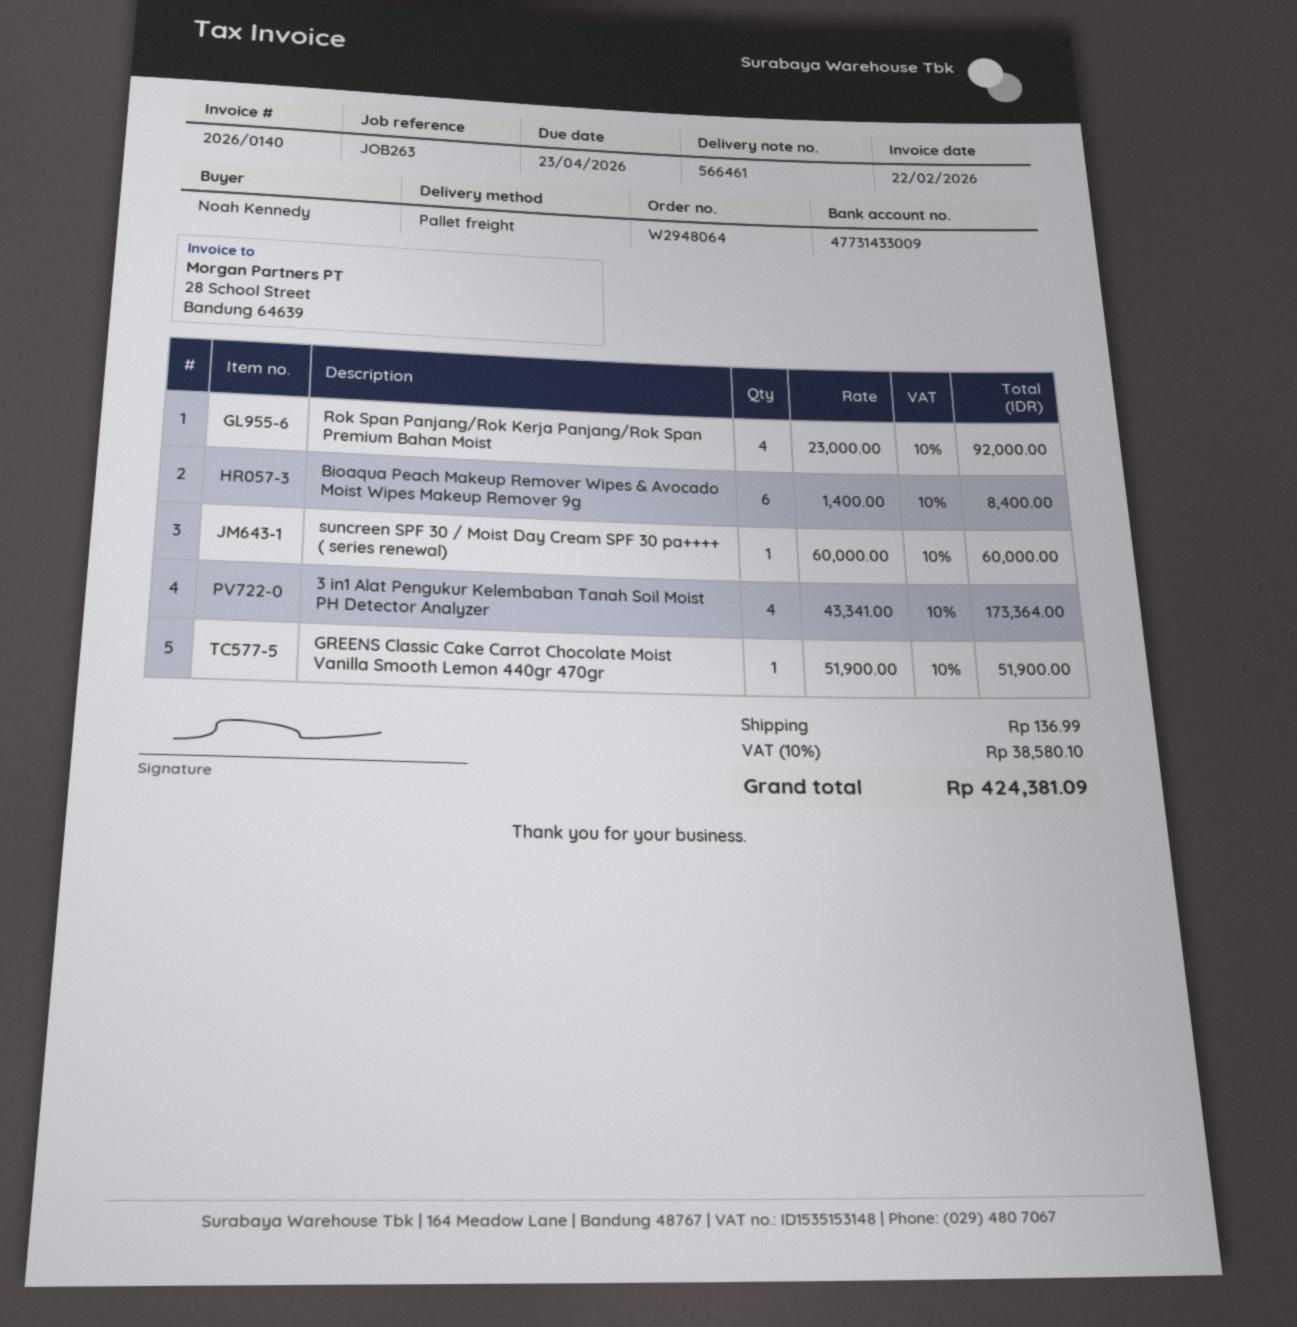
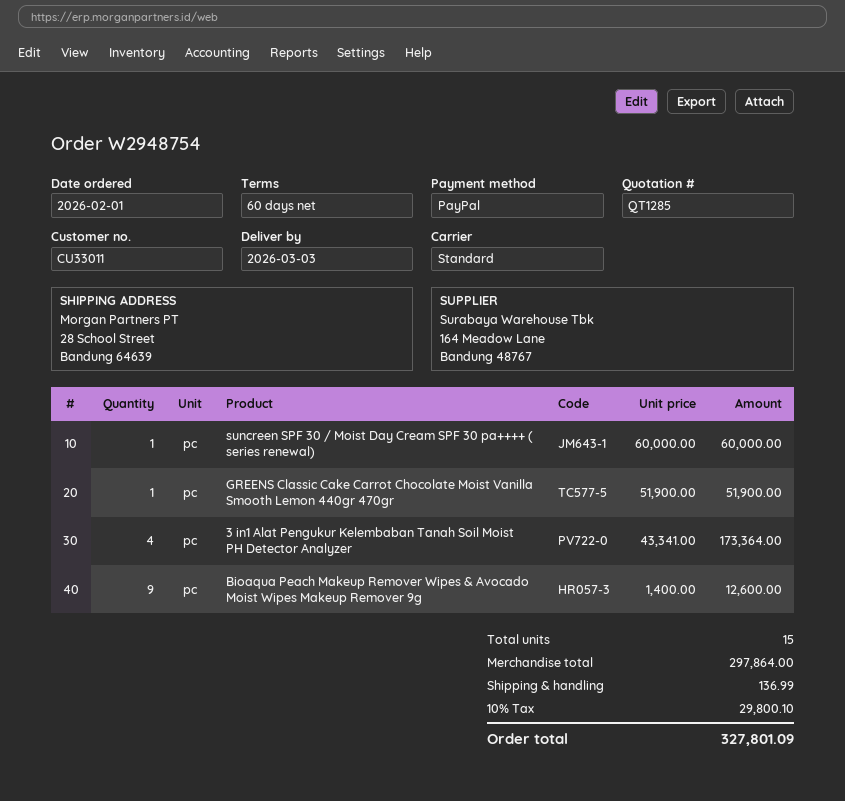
order number: W2948064 -> W2948754
shipping method: pallet freight -> standard
Rok Span Panjang/Rok Kerja Panjang/Rok Span Premium Bahan Moist: 4 x 23000.00 = 92000.00 -> none
Bioaqua Peach Makeup Remover Wipes & Avocado Moist Wipes Makeup Remover 9g: 6 x 1400.00 = 8400.00 -> 9 x 1400.00 = 12600.00
tax: 10% = 38580.10 -> 10% = 29800.10
total: 424381.09 -> 327801.09

